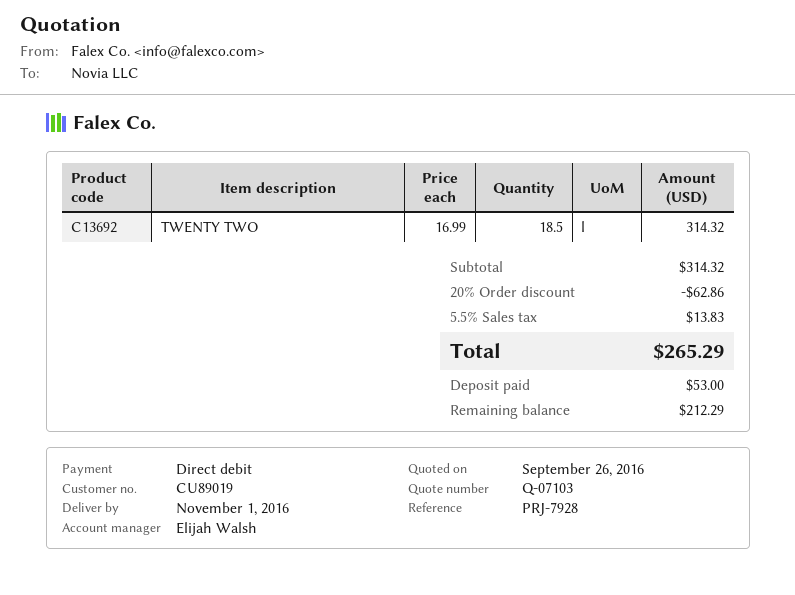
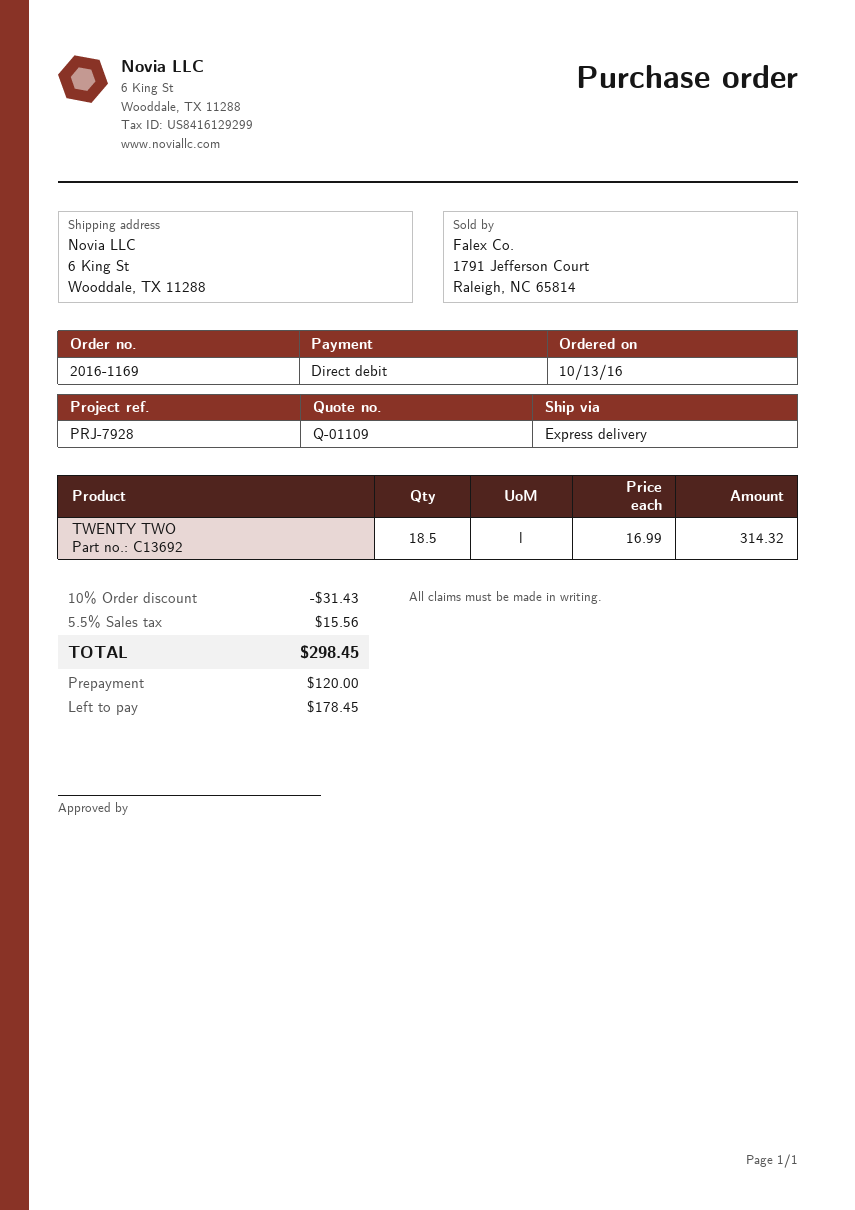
quote number: Q-07103 -> Q-01109
discount: 20% = 62.86 -> 10% = 31.43
tax: 5.5% = 13.83 -> 5.5% = 15.56
total: 265.29 -> 298.45
deposit: 53.00 -> 120.00
balance: 212.29 -> 178.45

